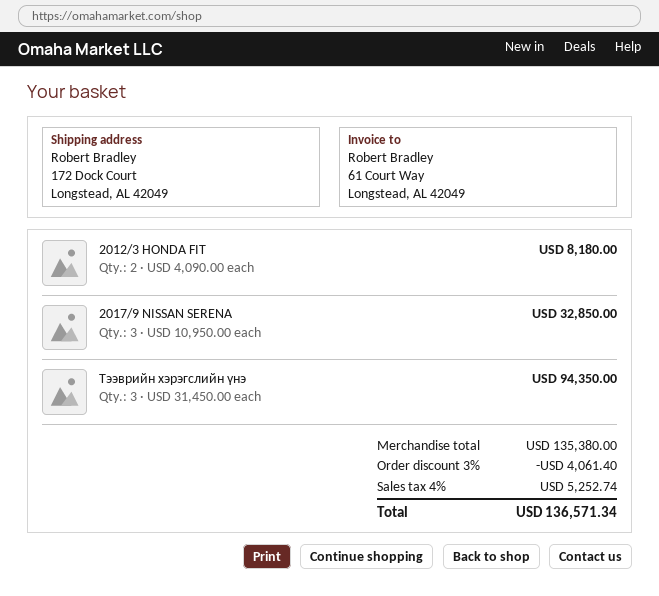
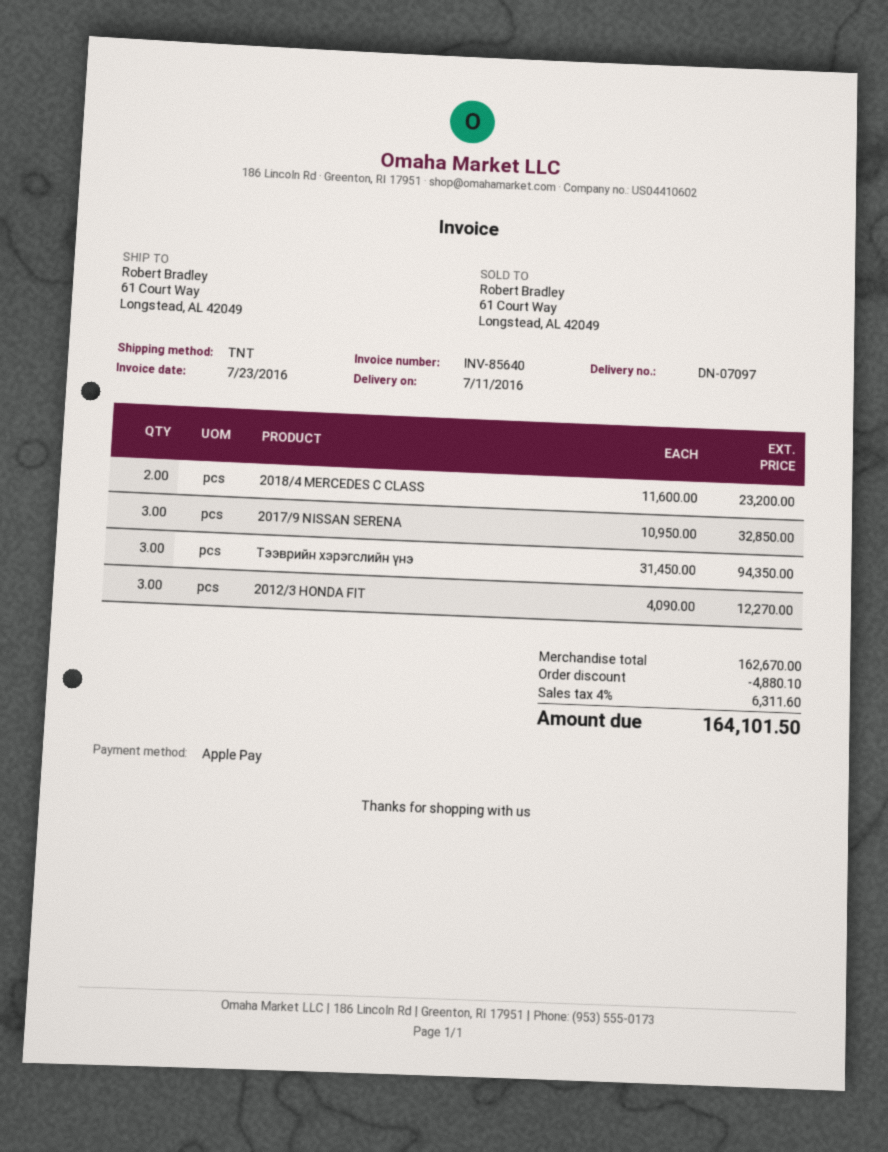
ship to: 172 Dock Court, Longstead, AL 42049 -> 61 Court Way, Longstead, AL 42049
2012/3 HONDA FIT: 2 x 4090.00 = 8180.00 -> 3 x 4090.00 = 12270.00
2018/4 MERCEDES C CLASS: none -> 2 x 11600.00 = 23200.00
subtotal: 135380.00 -> 162670.00
discount: 4061.40 -> 4880.10
tax: 4% = 5252.74 -> 4% = 6311.60
total: 136571.34 -> 164101.50

